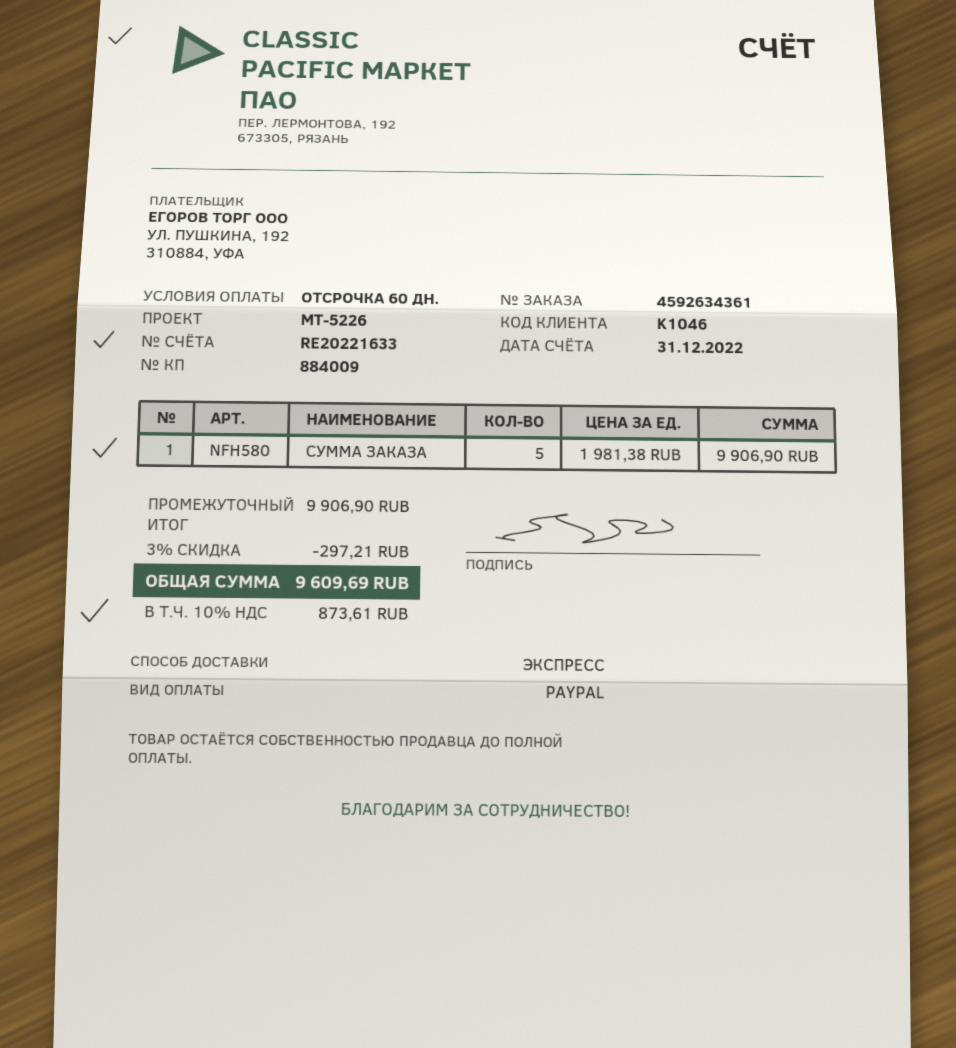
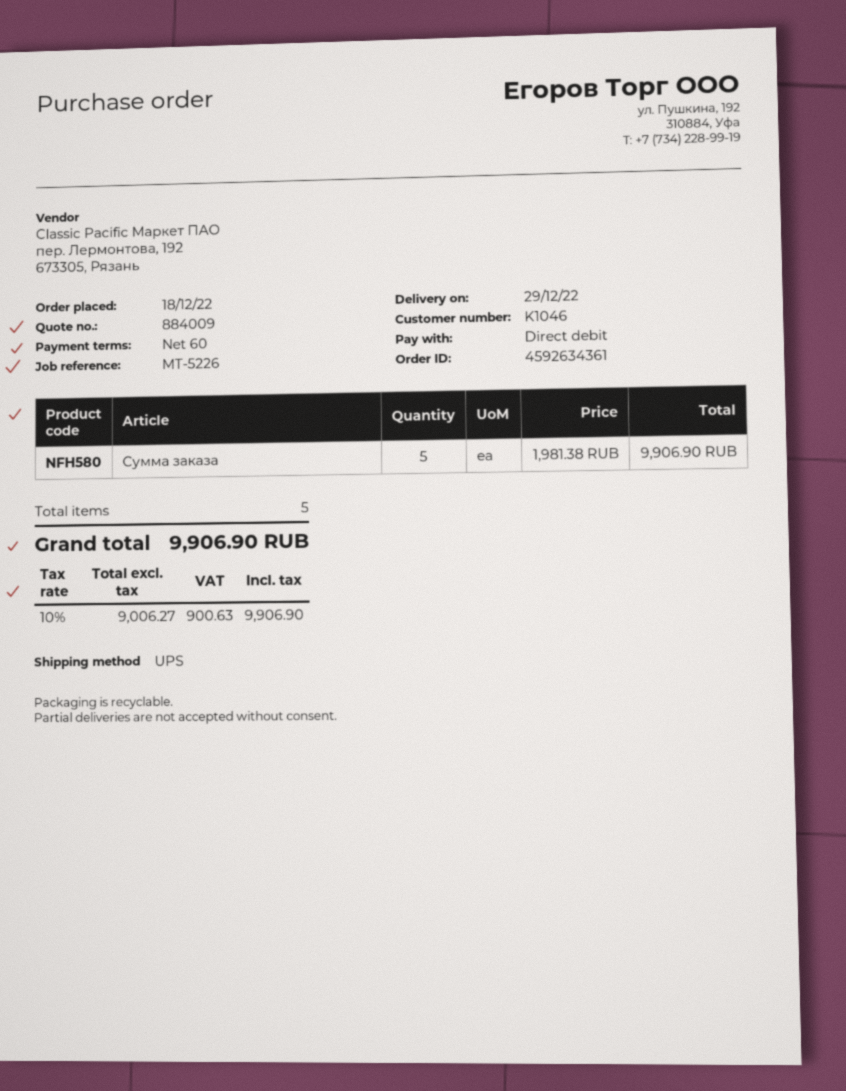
payment method: PayPal -> direct debit
shipping method: express -> UPS
discount: 3% = 297.21 -> none
tax: 10% = 873.61 -> 10% = 900.63
total: 9609.69 -> 9906.90

